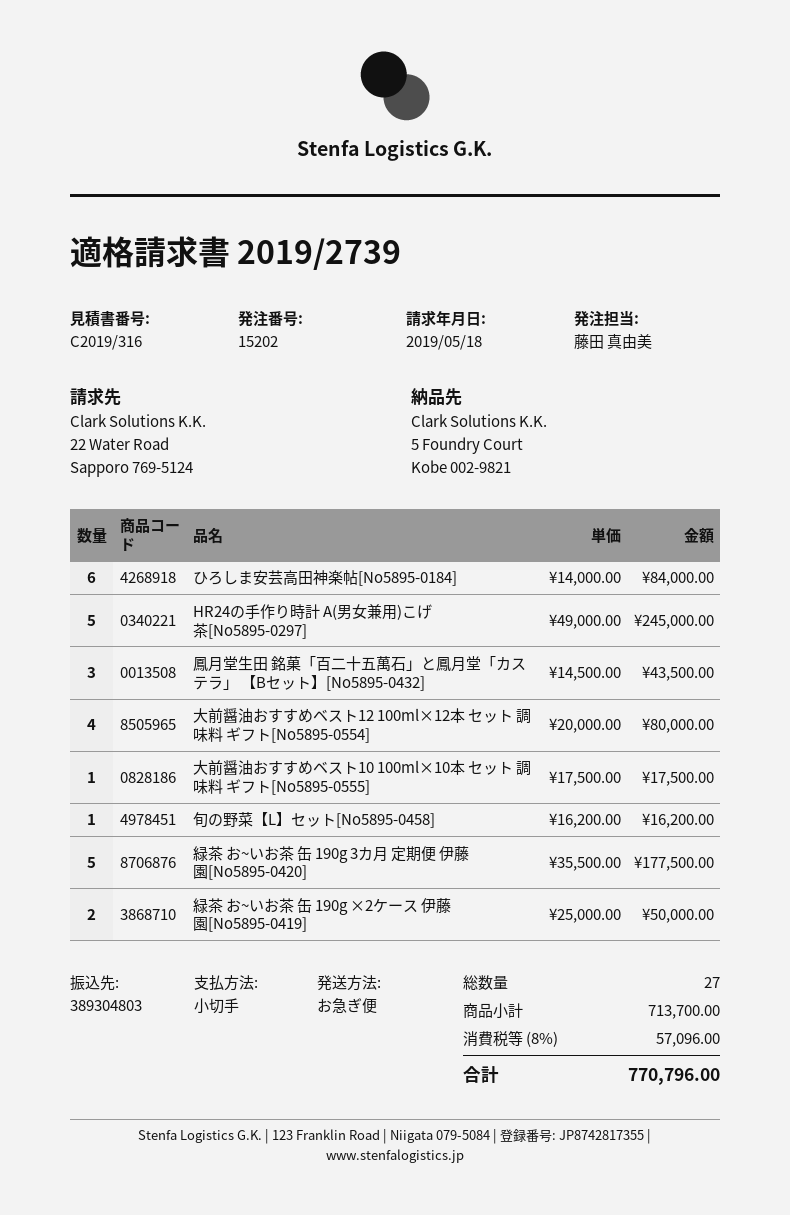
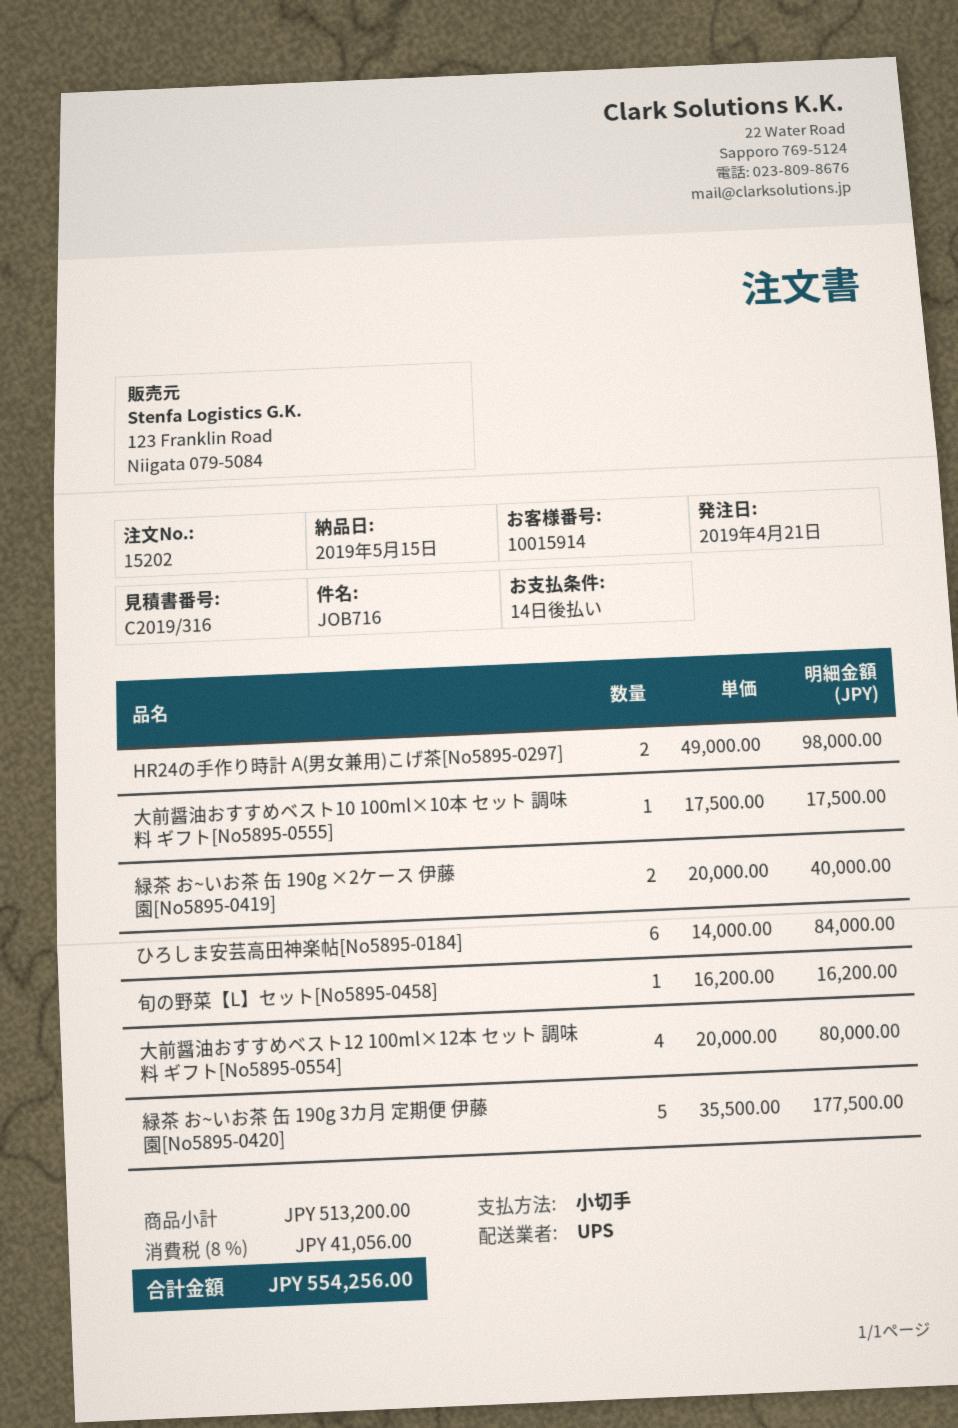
shipping method: express -> UPS
HR24の手作り時計 A(男女兼用)こげ茶[No5895-0297]: 5 x 49000.00 = 245000.00 -> 2 x 49000.00 = 98000.00
鳳月堂生田 銘菓「百二十五萬石」と鳳月堂「カステラ」 【Bセット】[No5895-0432]: 3 x 14500.00 = 43500.00 -> none
緑茶 お~いお茶 缶 190g ×2ケース 伊藤園[No5895-0419]: 2 x 25000.00 = 50000.00 -> 2 x 20000.00 = 40000.00
subtotal: 713700.00 -> 513200.00
tax: 8% = 57096.00 -> 8% = 41056.00
total: 770796.00 -> 554256.00

